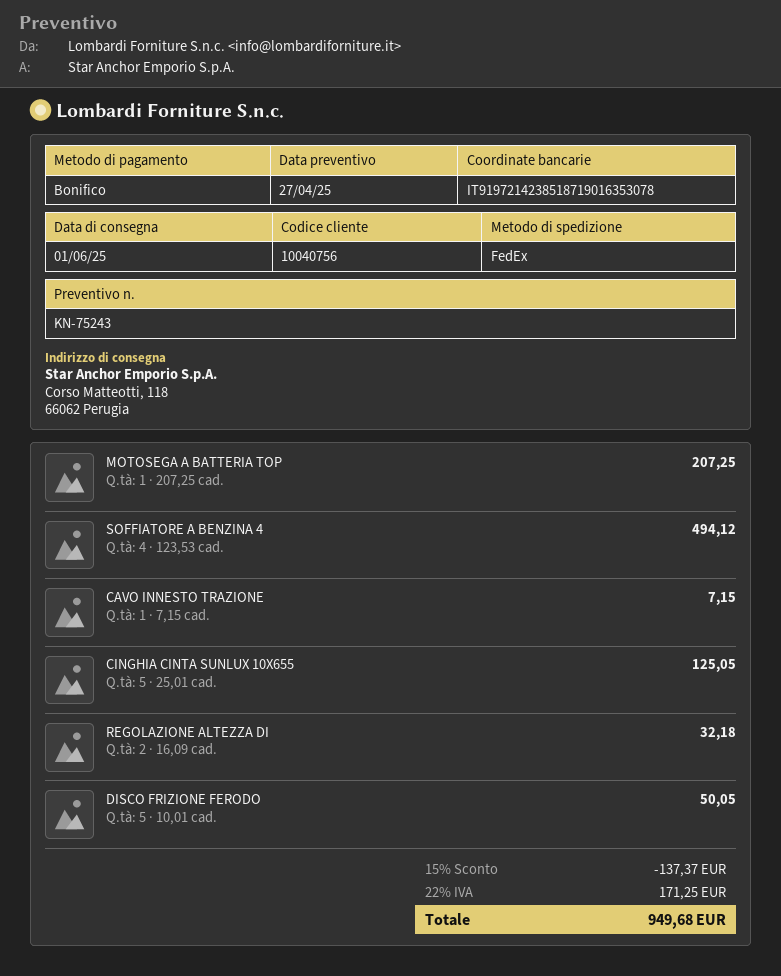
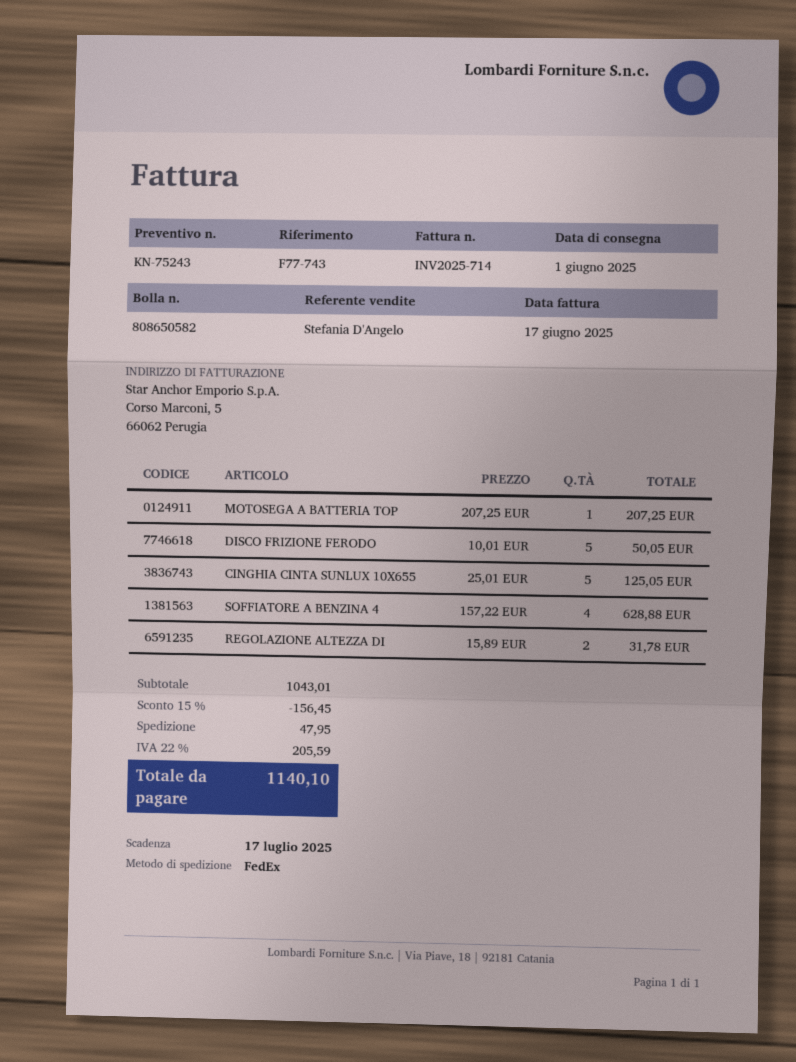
SOFFIATORE A BENZINA 4: 4 x 123.53 = 494.12 -> 4 x 157.22 = 628.88
CAVO INNESTO TRAZIONE: 1 x 7.15 = 7.15 -> none
REGOLAZIONE ALTEZZA DI: 2 x 16.09 = 32.18 -> 2 x 15.89 = 31.78
discount: 15% = 137.37 -> 15% = 156.45
shipping: none -> 47.95
tax: 22% = 171.25 -> 22% = 205.59
total: 949.68 -> 1140.10

